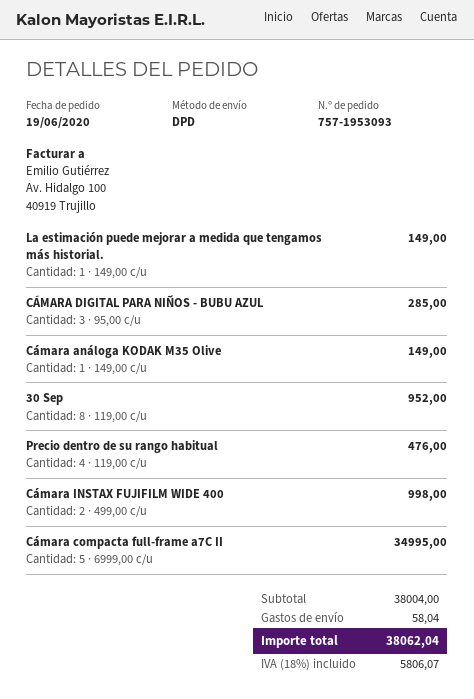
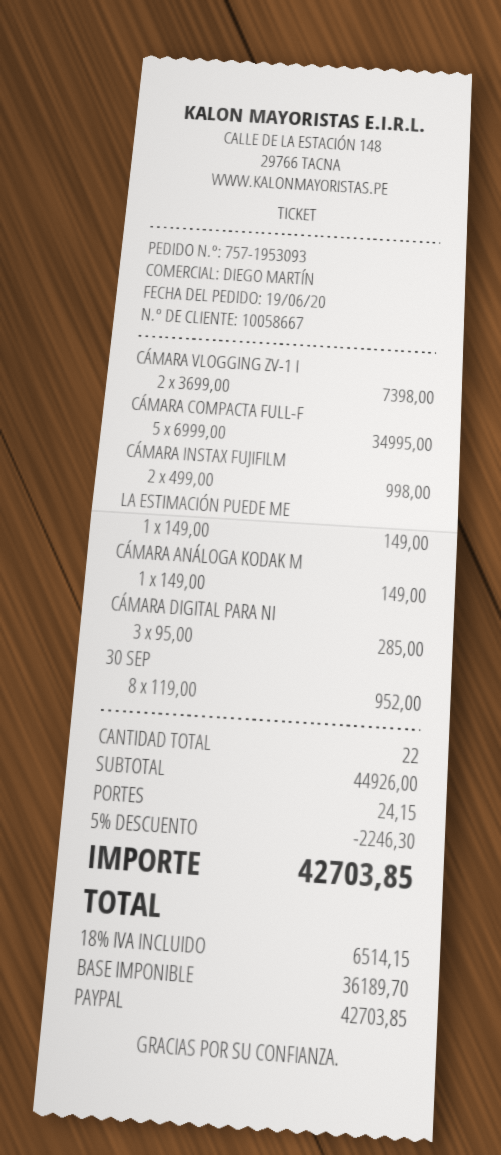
Precio dentro de su rango habitual: 4 x 119.00 = 476.00 -> none
CÁMARA VLOGGING ZV-1 I: none -> 2 x 3699.00 = 7398.00
subtotal: 38004.00 -> 44926.00
discount: none -> 5% = 2246.30
shipping: 58.04 -> 24.15
tax: 18% = 5806.07 -> 18% = 6514.15
total: 38062.04 -> 42703.85

